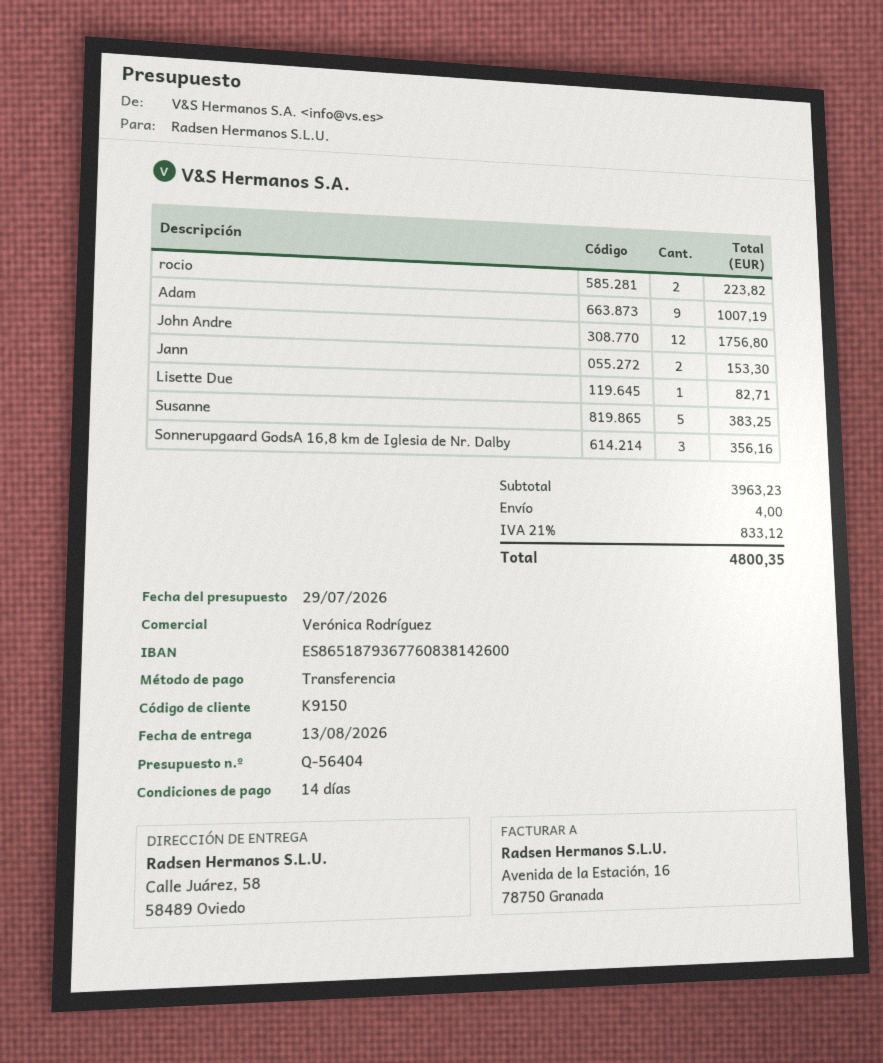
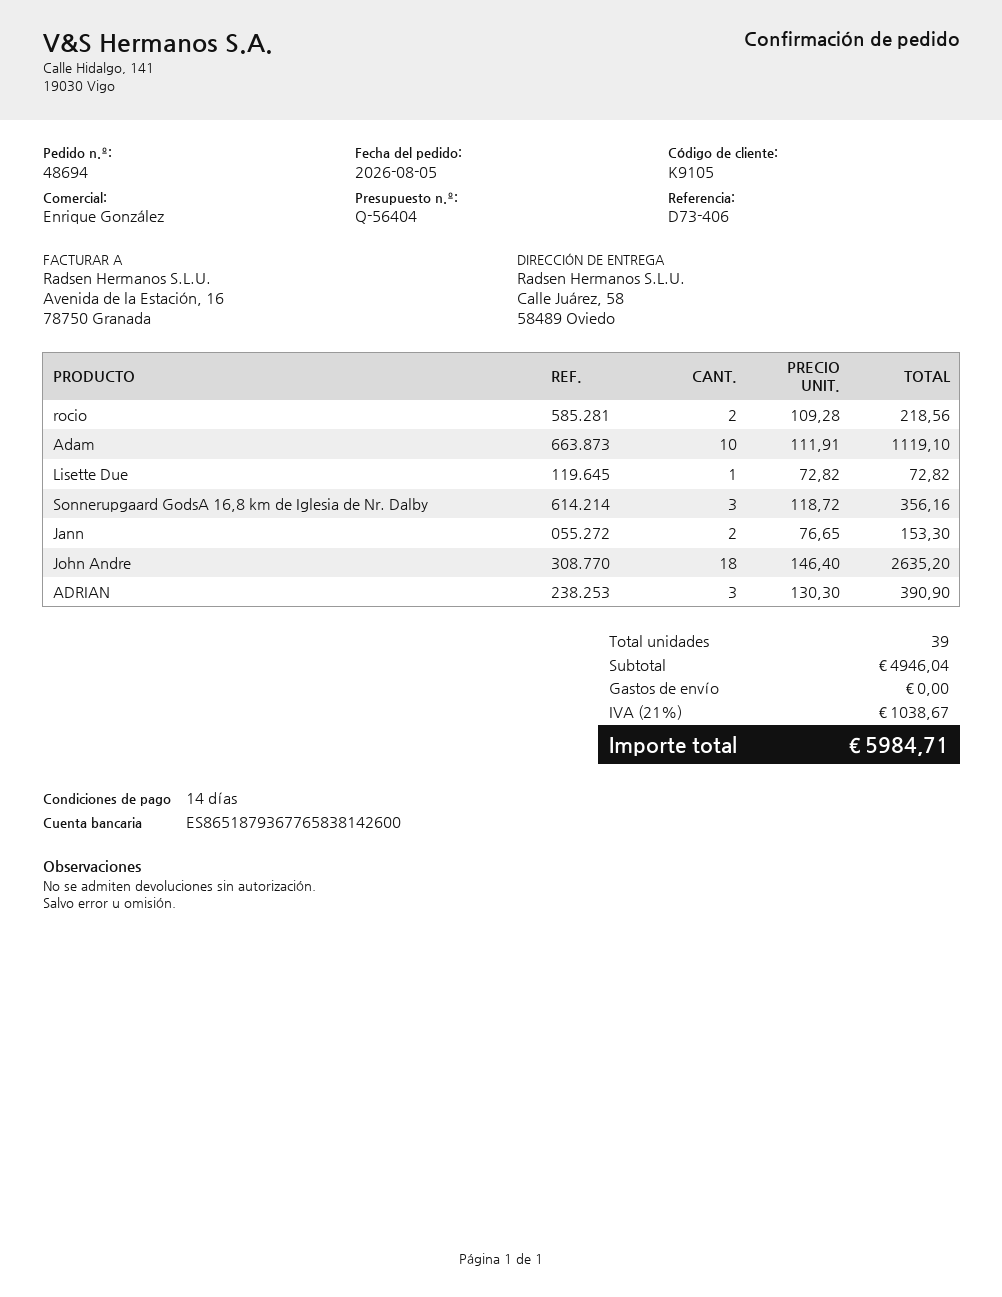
customer number: K9150 -> K9105
sales rep: Verónica Rodríguez -> Enrique González
bank account: ES8651879367760838142600 -> ES8651879367765838142600
rocio: 2 for 223.82 -> 2 for 218.56
Adam: 9 for 1007.19 -> 10 for 1119.10
John Andre: 12 for 1756.80 -> 18 for 2635.20
Lisette Due: 1 for 82.71 -> 1 for 72.82
Susanne: 5 for 383.25 -> none
ADRIAN: none -> 3 for 390.90
subtotal: 3963.23 -> 4946.04
shipping: 4.00 -> 0.00
tax: 21% = 833.12 -> 21% = 1038.67
total: 4800.35 -> 5984.71

